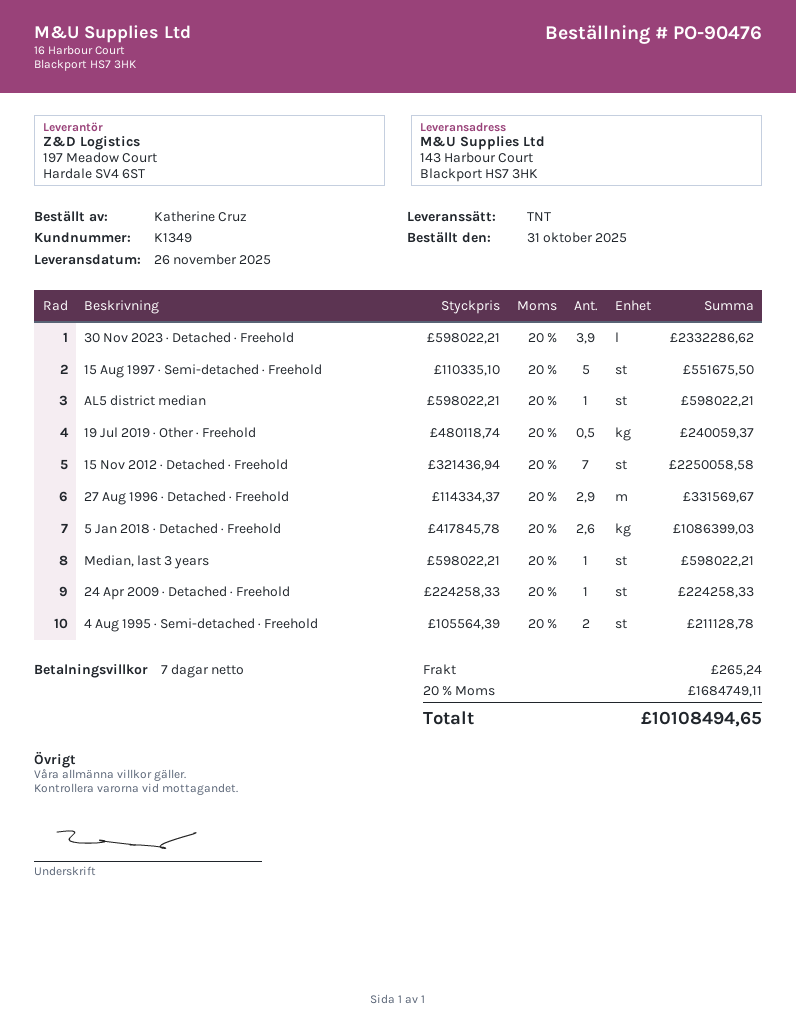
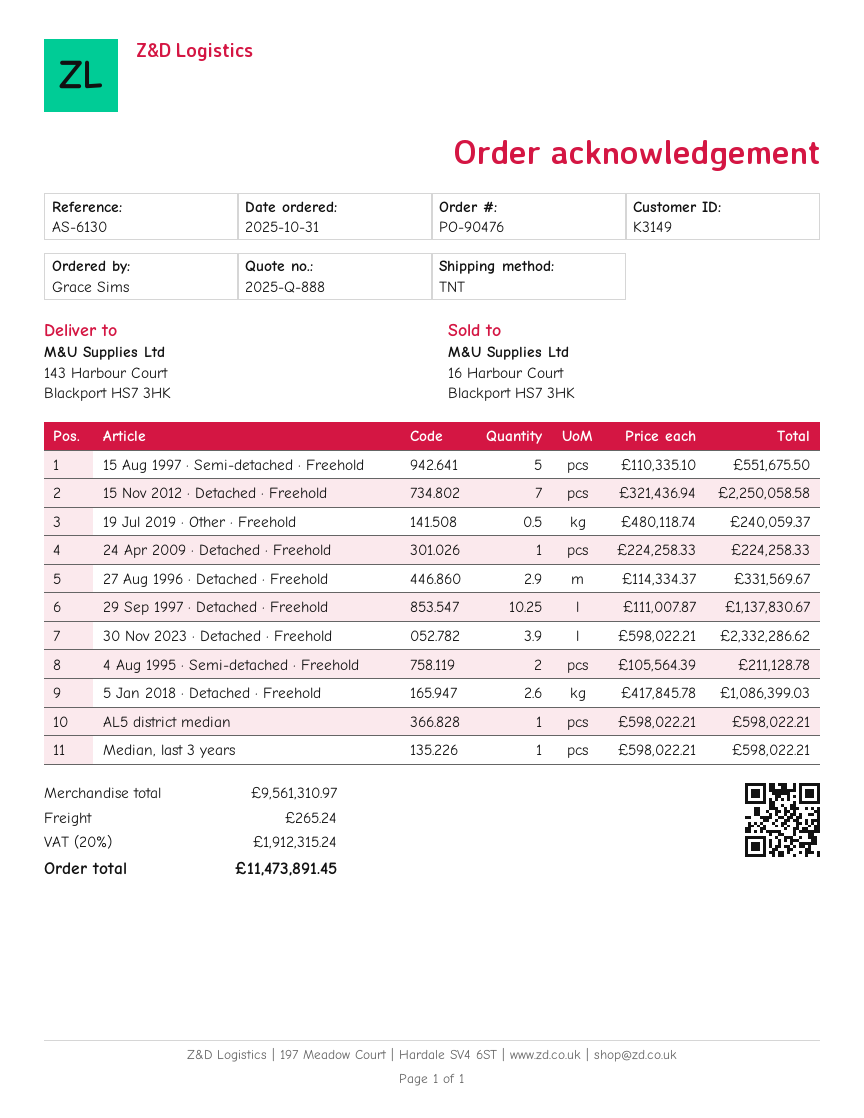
customer number: K1349 -> K3149
ordered by: Katherine Cruz -> Grace Sims
29 Sep 1997 · Detached · Freehold: none -> 10.25 x 111007.87 = 1137830.67
tax: 20% = 1684749.11 -> 20% = 1912315.24
total: 10108494.65 -> 11473891.45

